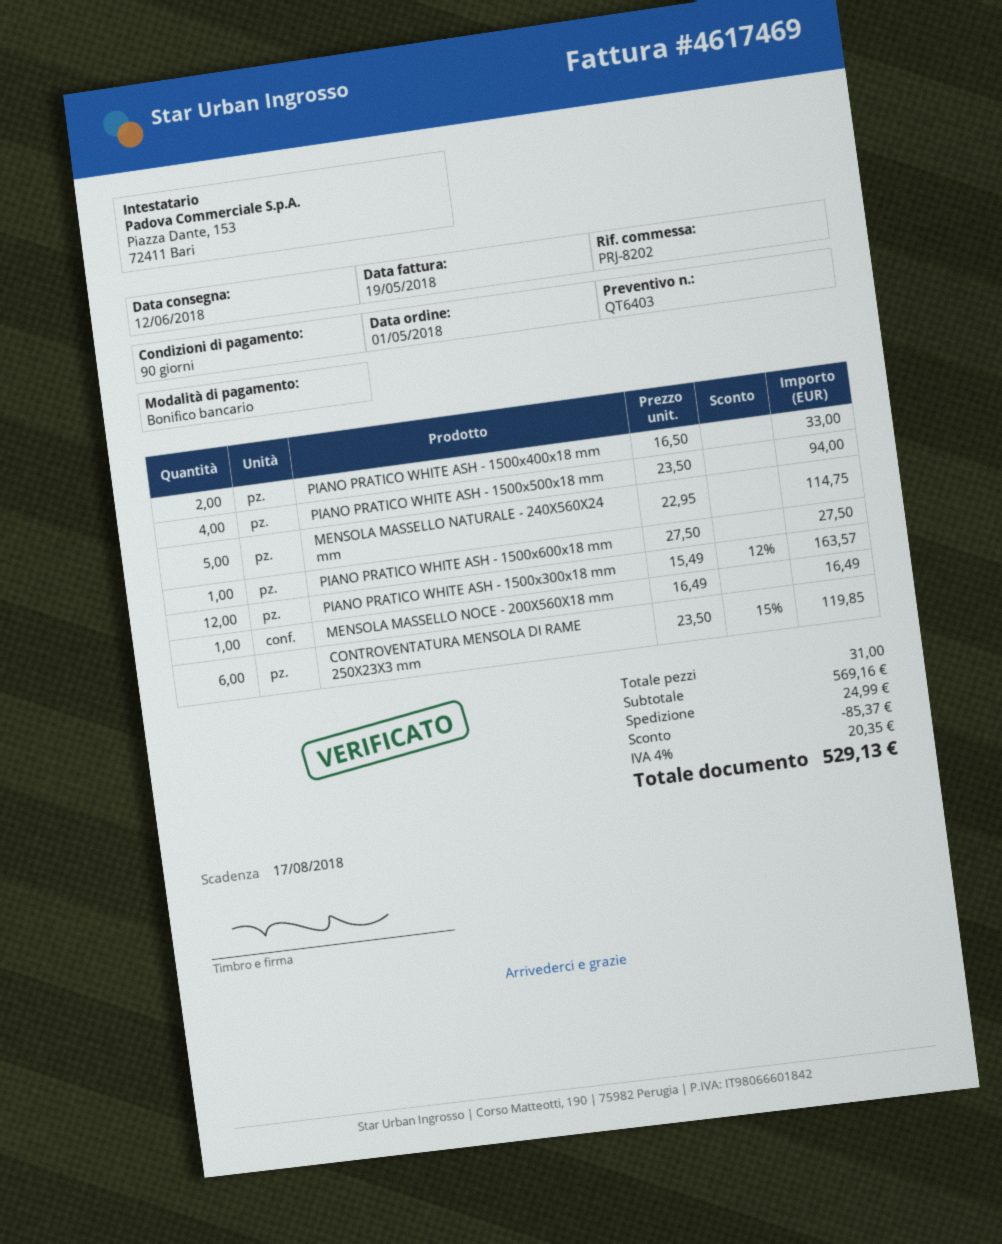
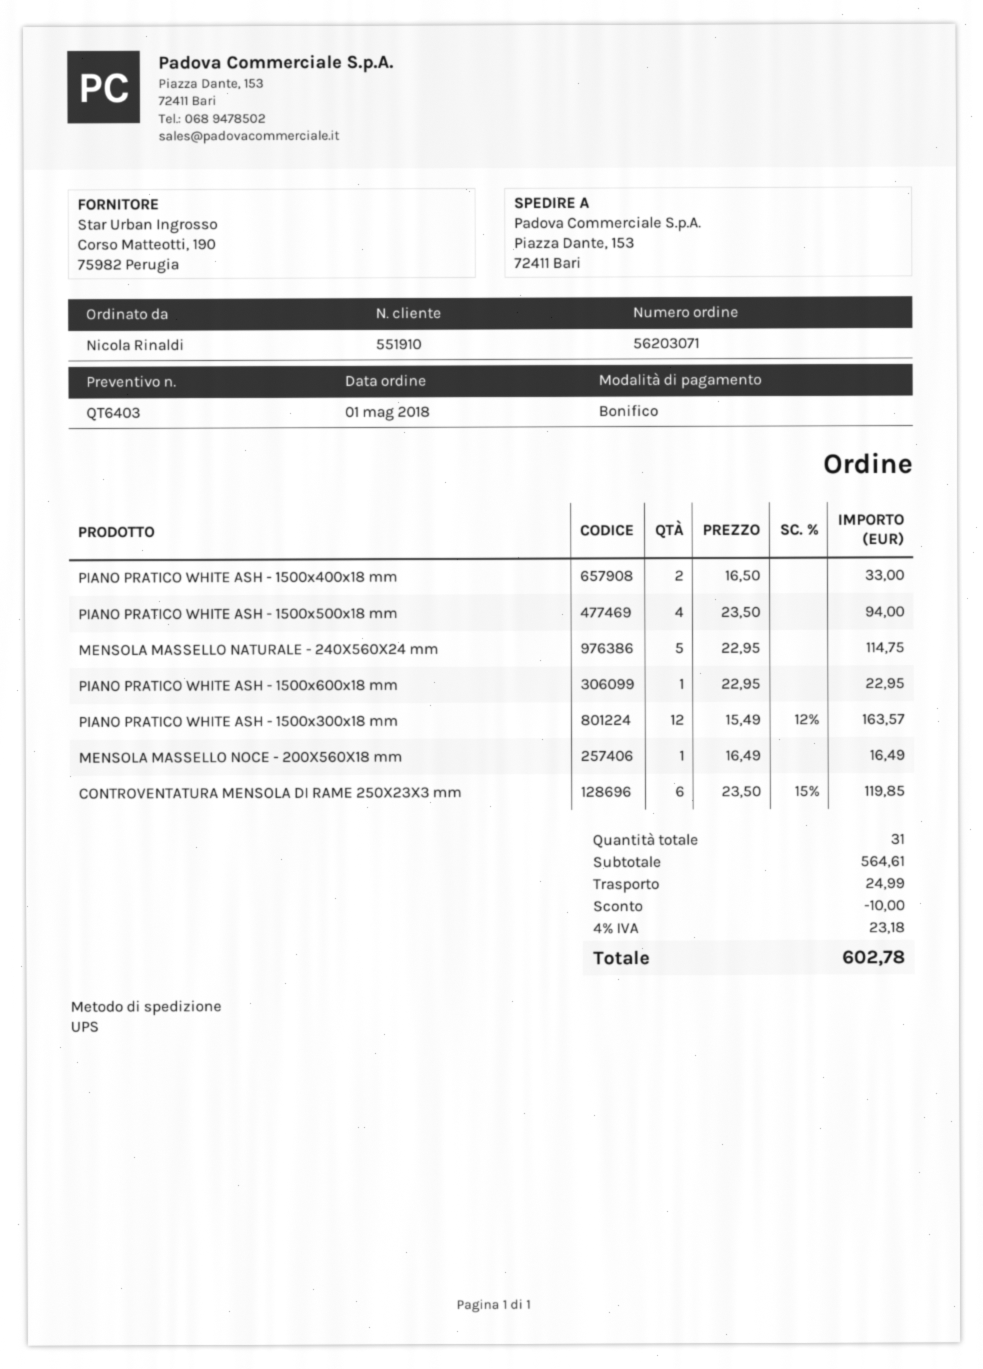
PIANO PRATICO WHITE ASH - 1500x600x18 mm: 1 x 27.50 = 27.50 -> 1 x 22.95 = 22.95
subtotal: 569.16 -> 564.61
discount: 85.37 -> 10.00
tax: 4% = 20.35 -> 4% = 23.18
total: 529.13 -> 602.78

